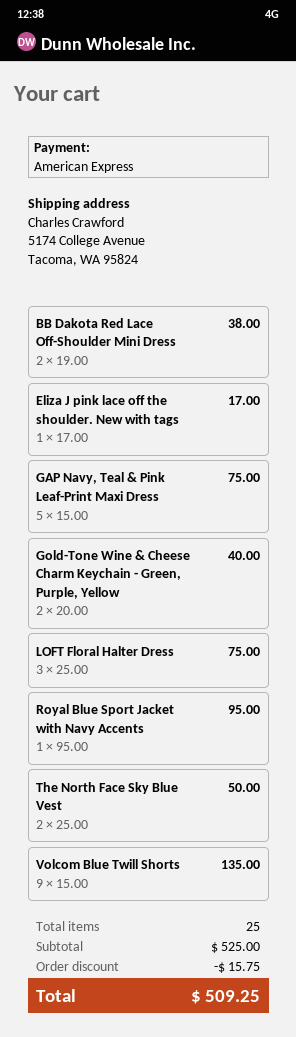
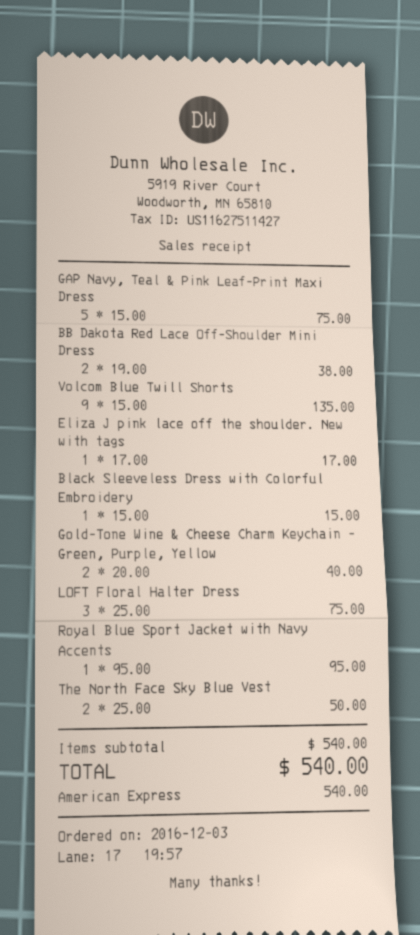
Black Sleeveless Dress with Colorful Embroidery: none -> 1 x 15.00 = 15.00
subtotal: 525.00 -> 540.00
discount: 15.75 -> none
total: 509.25 -> 540.00

